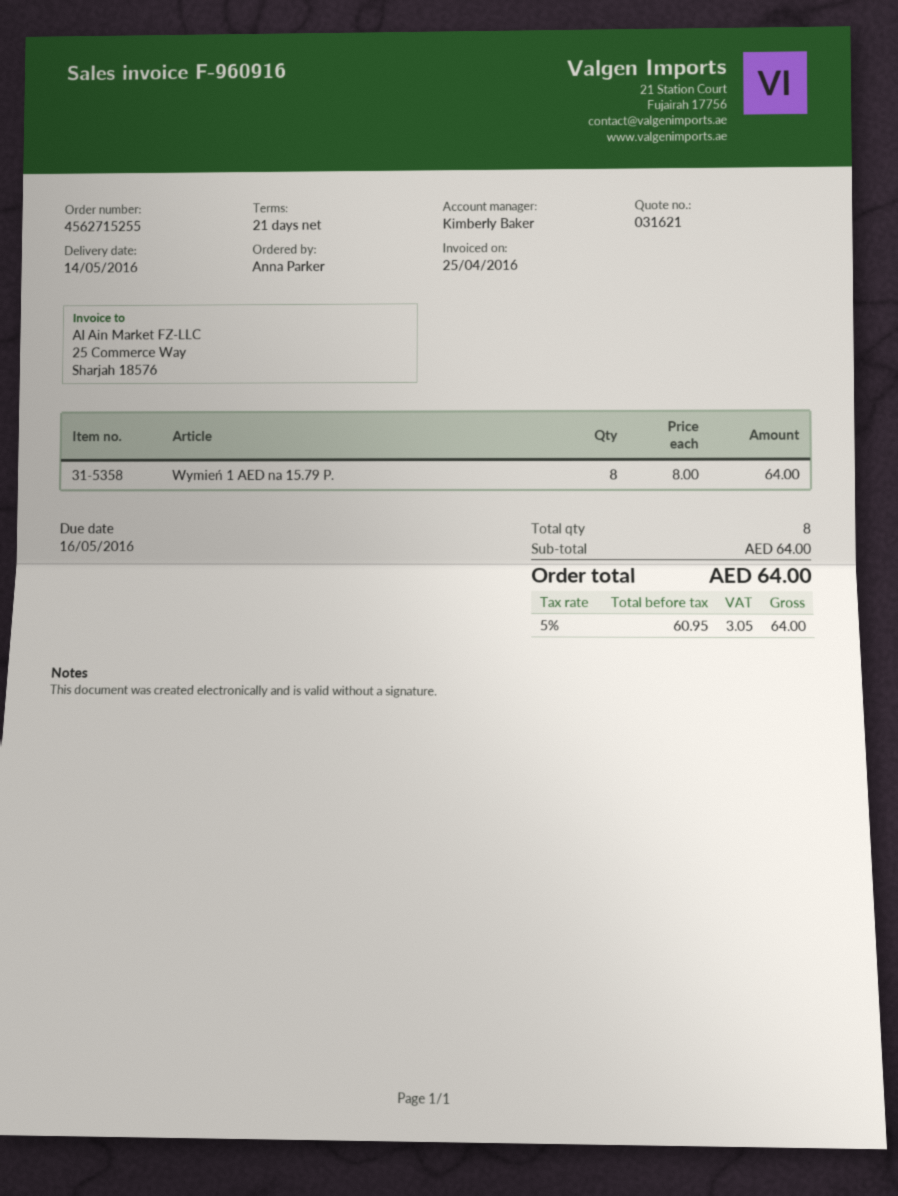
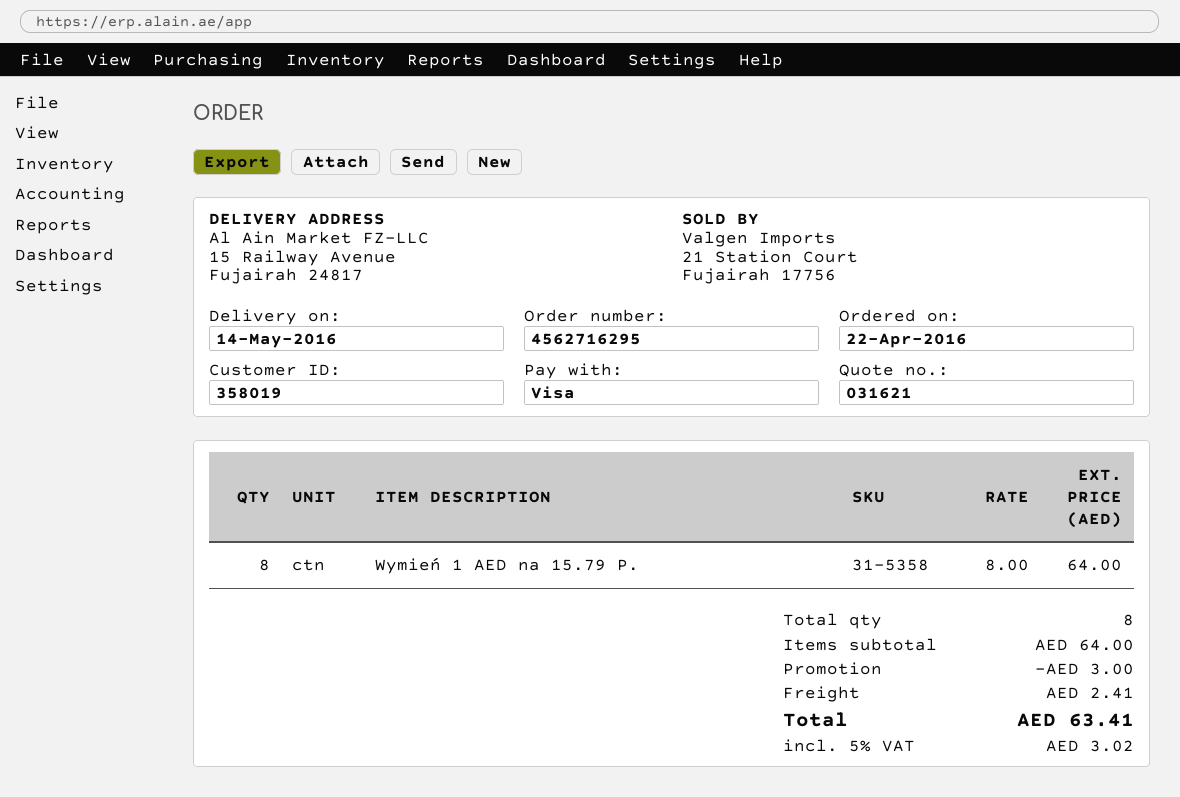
order number: 4562715255 -> 4562716295
discount: none -> 3.00
shipping: none -> 2.41
tax: 5% = 3.05 -> 5% = 3.02
total: 64.00 -> 63.41

